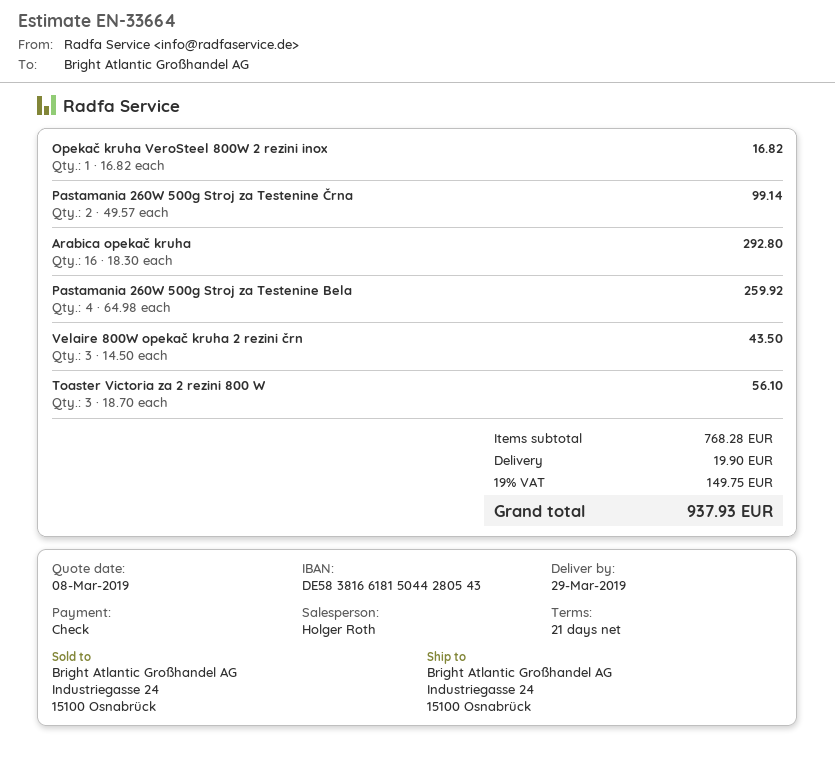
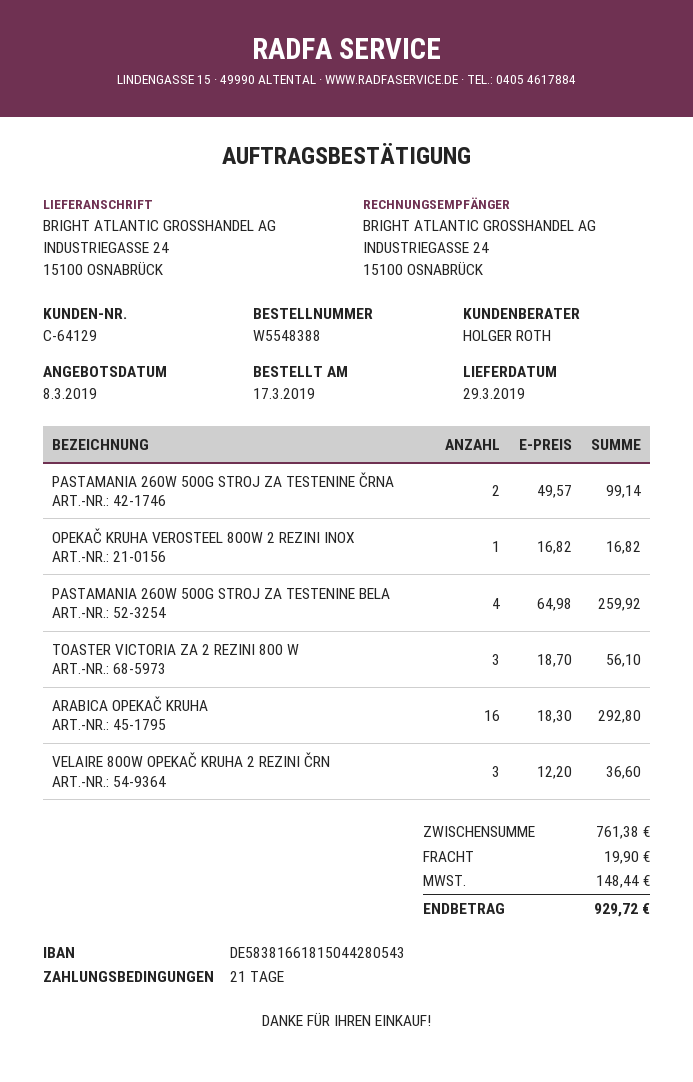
Velaire 800W opekač kruha 2 rezini črn: 3 x 14.50 = 43.50 -> 3 x 12.20 = 36.60
subtotal: 768.28 -> 761.38
tax: 149.75 -> 148.44
total: 937.93 -> 929.72

